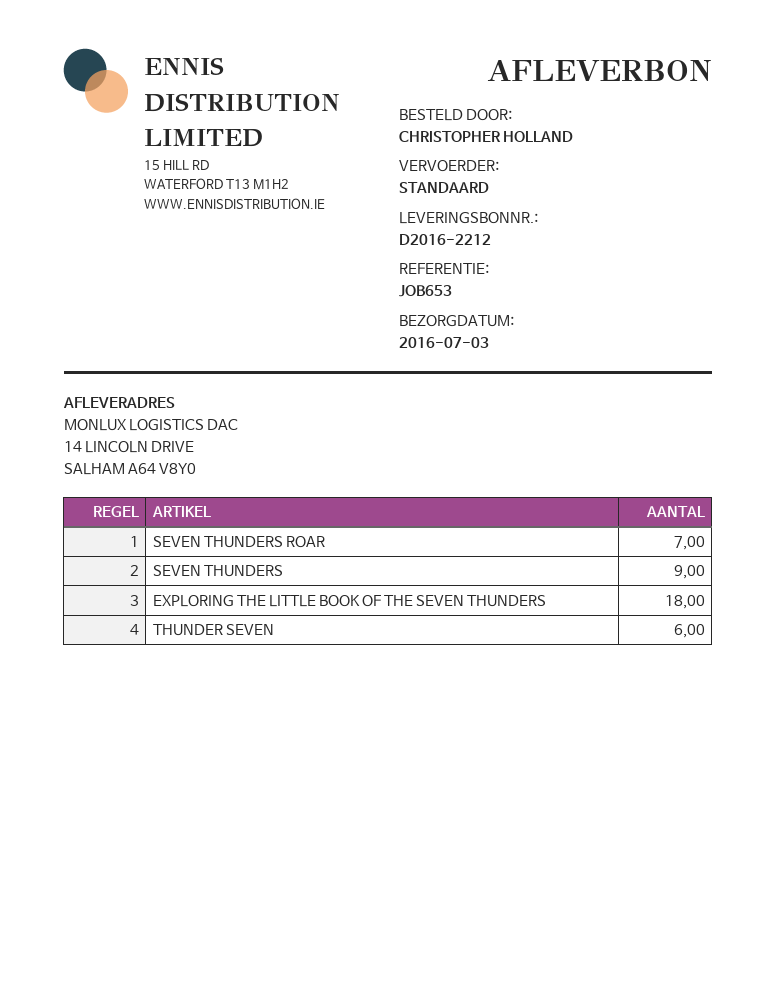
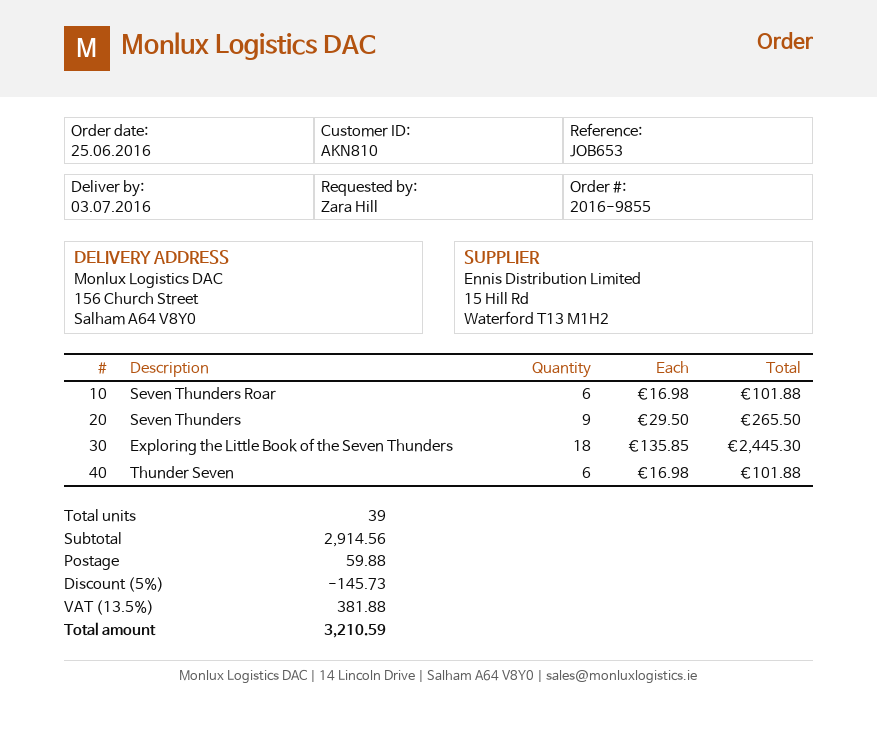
ordered by: CHRISTOPHER HOLLAND -> Zara Hill
ship to: 14 LINCOLN DRIVE, SALHAM A64 V8Y0 -> 156 Church Street, Salham A64 V8Y0
SEVEN THUNDERS ROAR: 7 -> 6

